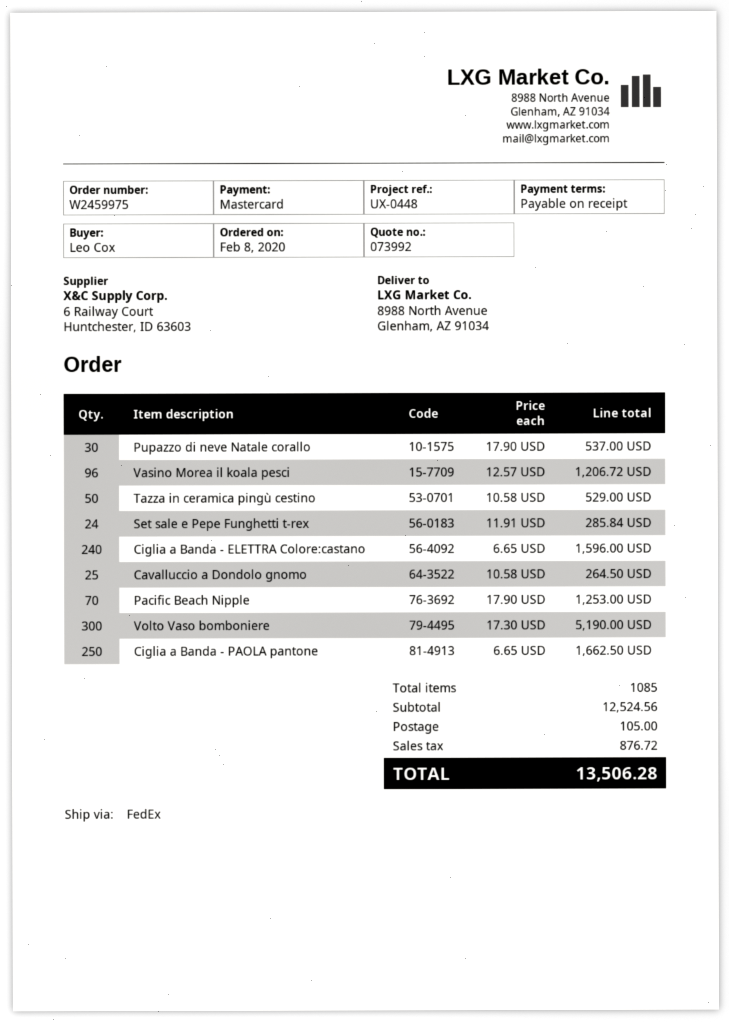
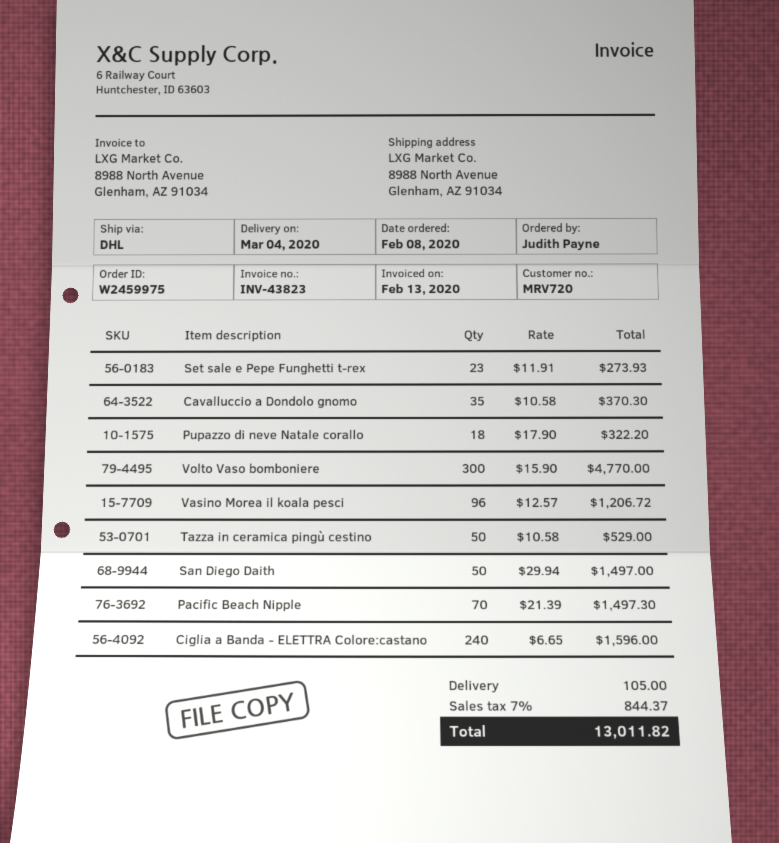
ordered by: Leo Cox -> Judith Payne
shipping method: FedEx -> DHL
Pupazzo di neve Natale corallo: 30 x 17.90 = 537.00 -> 18 x 17.90 = 322.20
Set sale e Pepe Funghetti t-rex: 24 x 11.91 = 285.84 -> 23 x 11.91 = 273.93
Cavalluccio a Dondolo gnomo: 25 x 10.58 = 264.50 -> 35 x 10.58 = 370.30
Pacific Beach Nipple: 70 x 17.90 = 1253.00 -> 70 x 21.39 = 1497.30
Volto Vaso bomboniere: 300 x 17.30 = 5190.00 -> 300 x 15.90 = 4770.00
Ciglia a Banda - PAOLA pantone: 250 x 6.65 = 1662.50 -> none
San Diego Daith: none -> 50 x 29.94 = 1497.00
tax: 876.72 -> 844.37
total: 13506.28 -> 13011.82

